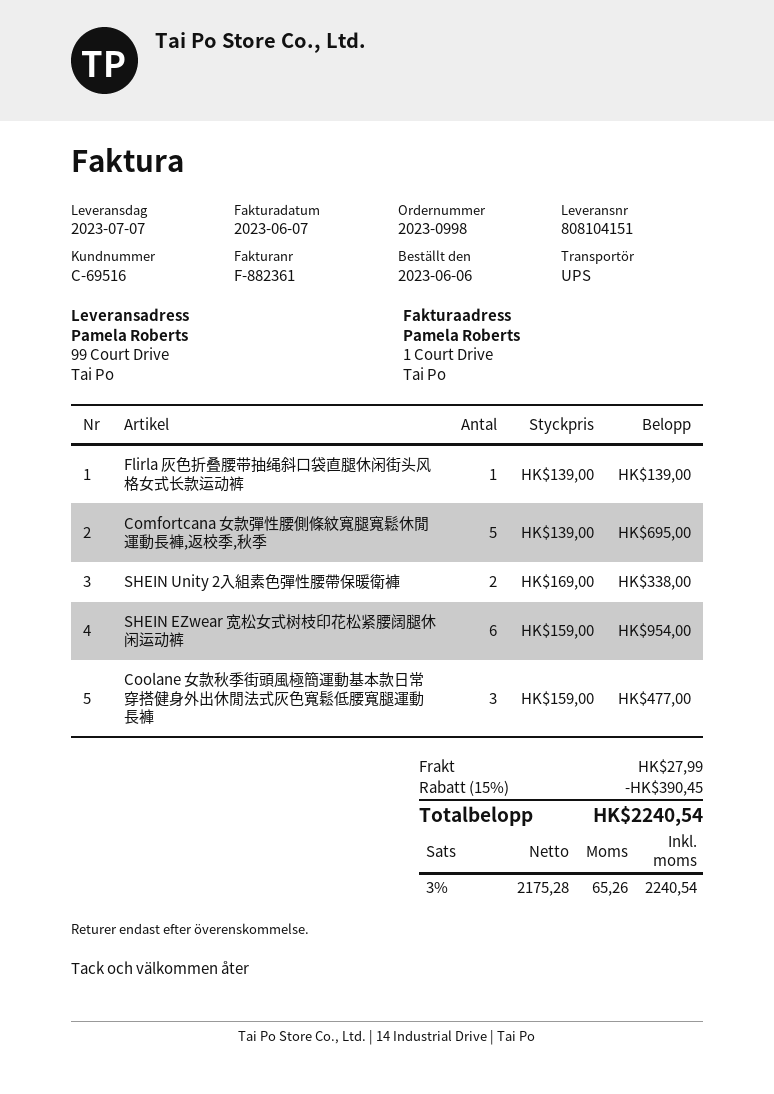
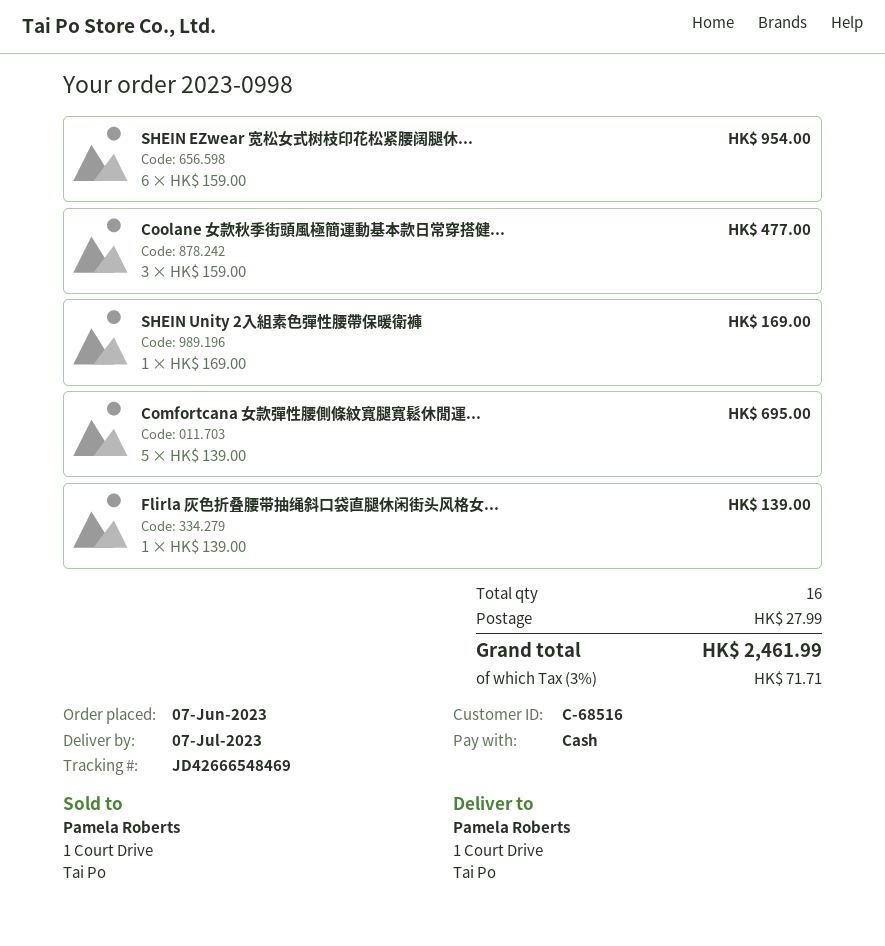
order date: 2023-06-06 -> 2023-06-07
customer number: C-69516 -> C-68516
ship to: 99 Court Drive, Tai Po -> 1 Court Drive, Tai Po
SHEIN Unity 2入組素色彈性腰帶保暖衛褲: 2 x 169.00 = 338.00 -> 1 x 169.00 = 169.00
discount: 15% = 390.45 -> none
tax: 3% = 65.26 -> 3% = 71.71
total: 2240.54 -> 2461.99

